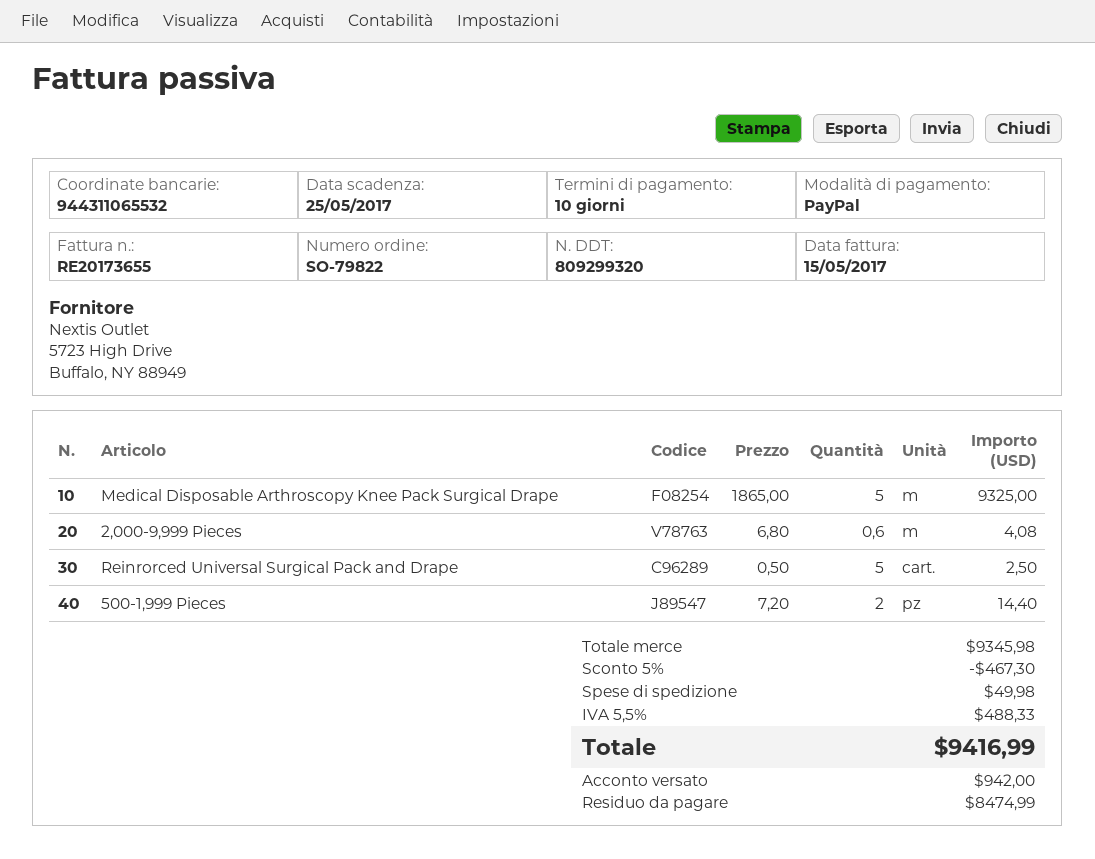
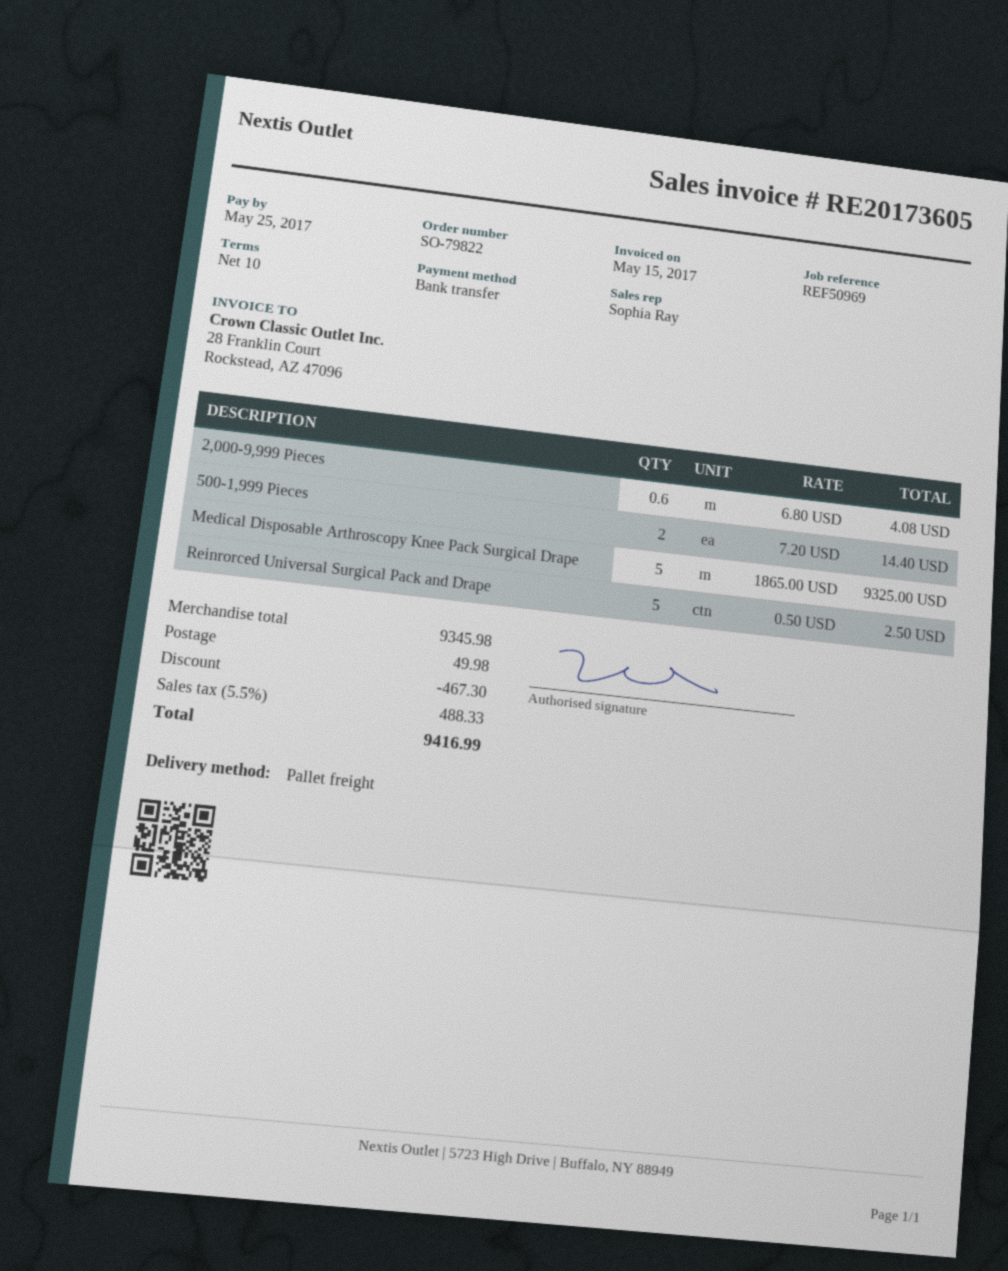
invoice number: RE20173655 -> RE20173605
payment method: PayPal -> bank transfer

